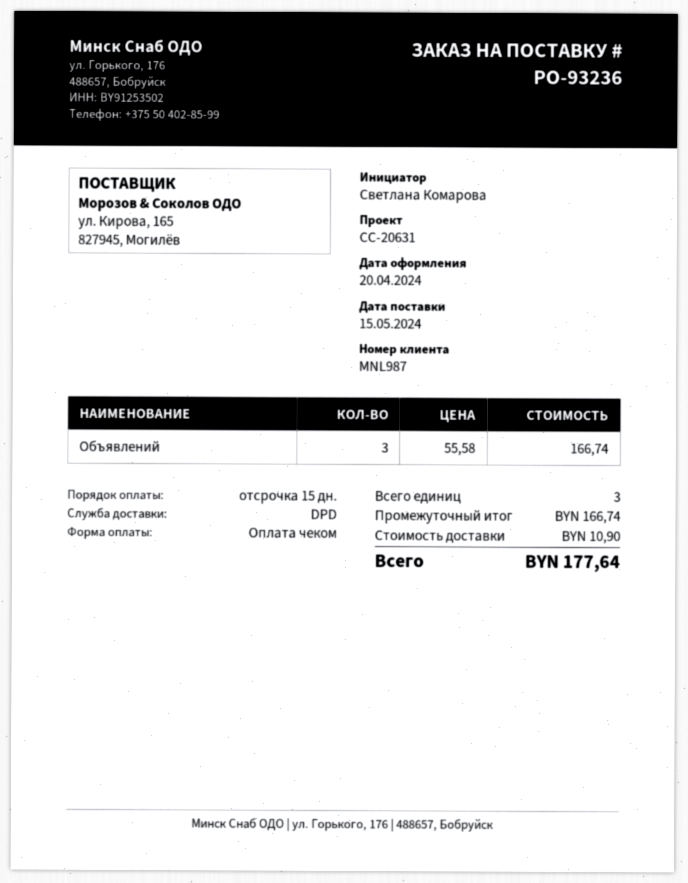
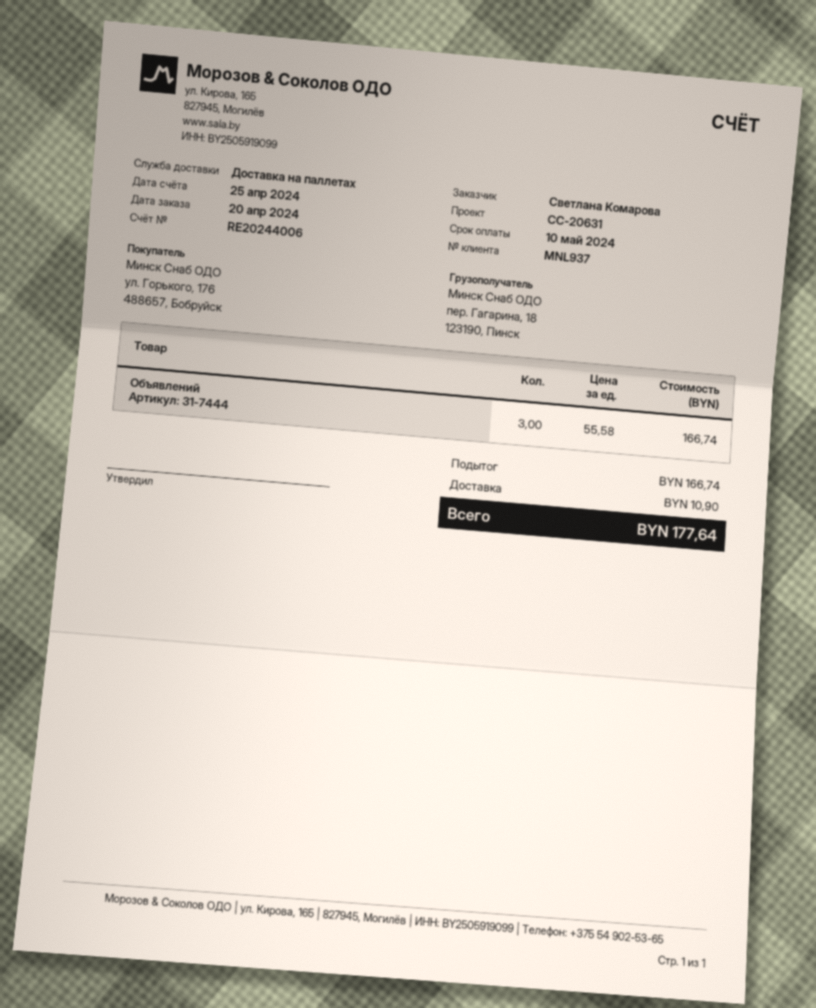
customer number: MNL987 -> MNL937
shipping method: DPD -> pallet freight

